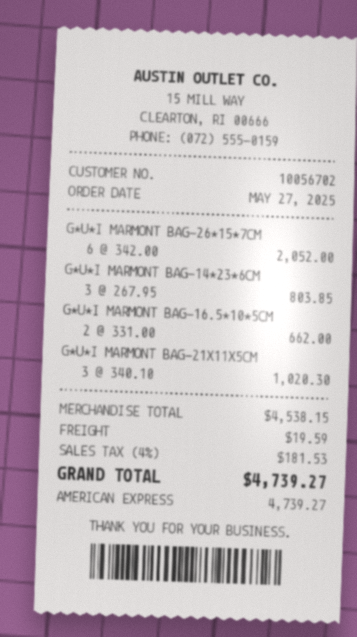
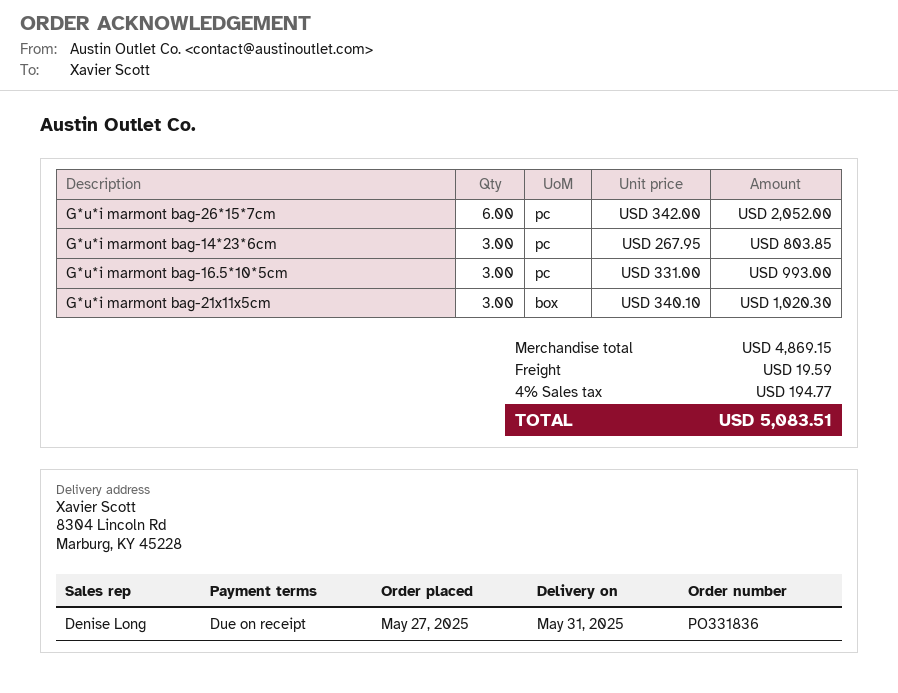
G*U*I MARMONT BAG-16.5*10*5CM: 2 x 331.00 = 662.00 -> 3 x 331.00 = 993.00
subtotal: 4538.15 -> 4869.15
tax: 4% = 181.53 -> 4% = 194.77
total: 4739.27 -> 5083.51

